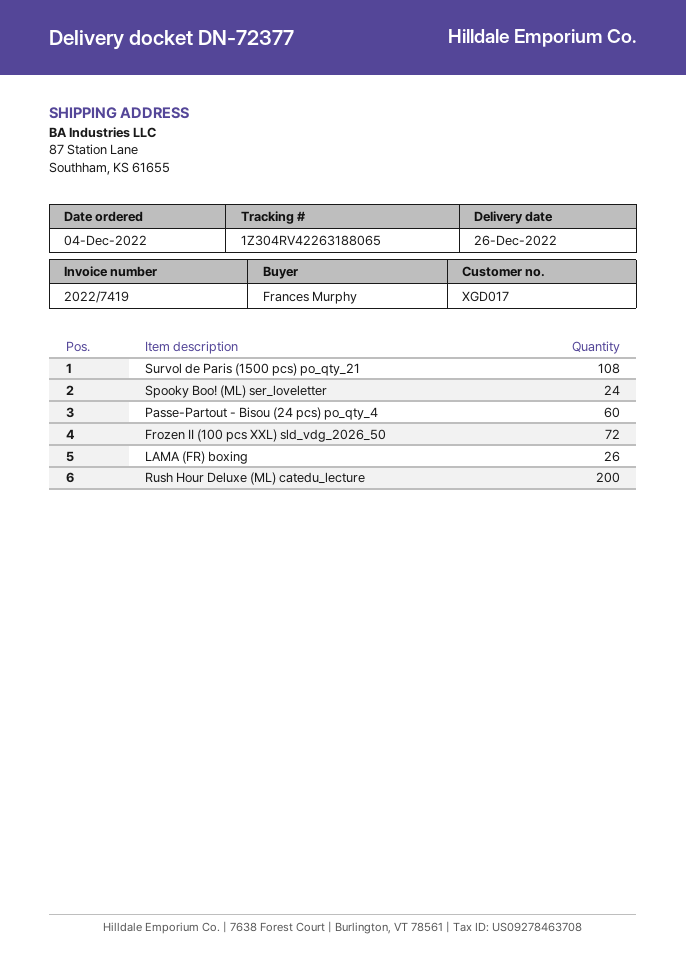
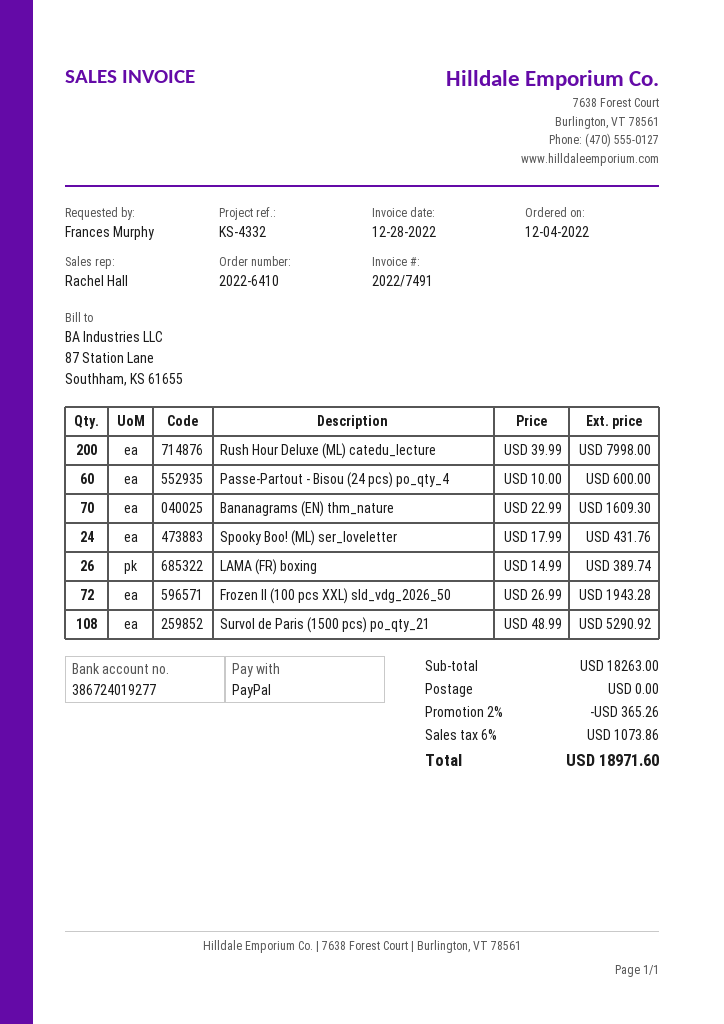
invoice number: 2022/7419 -> 2022/7491
Bananagrams (EN) thm_nature: none -> 70

